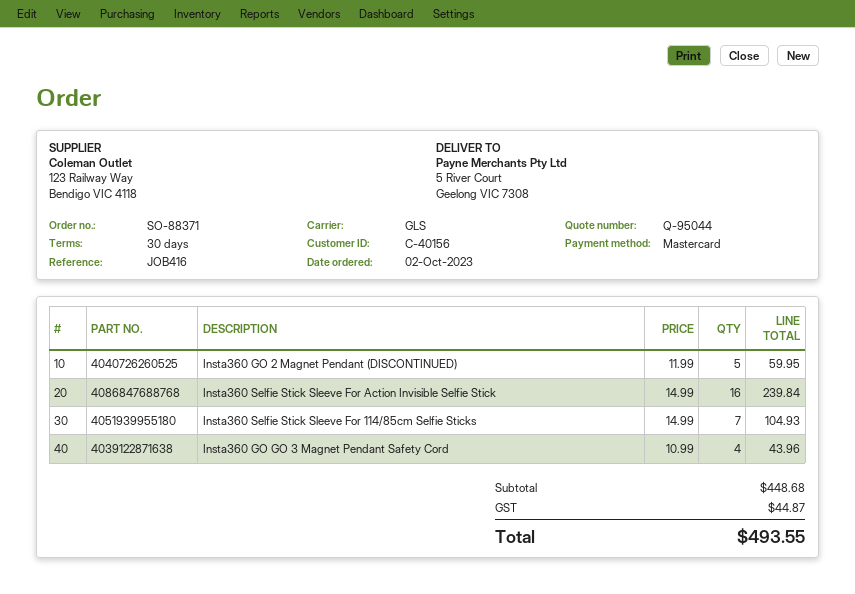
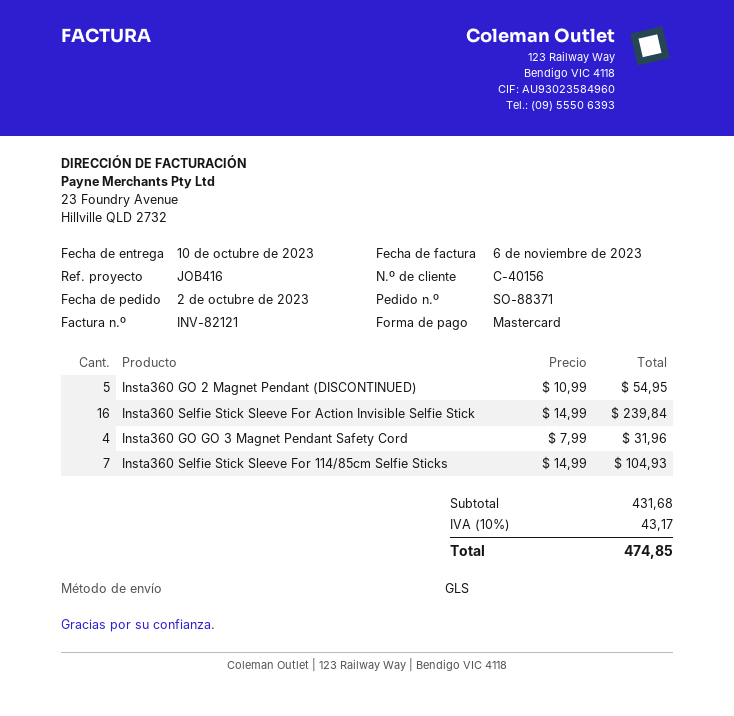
Insta360 GO 2 Magnet Pendant (DISCONTINUED): 5 x 11.99 = 59.95 -> 5 x 10.99 = 54.95
Insta360 GO GO 3 Magnet Pendant Safety Cord: 4 x 10.99 = 43.96 -> 4 x 7.99 = 31.96
subtotal: 448.68 -> 431.68
tax: 44.87 -> 43.17
total: 493.55 -> 474.85

